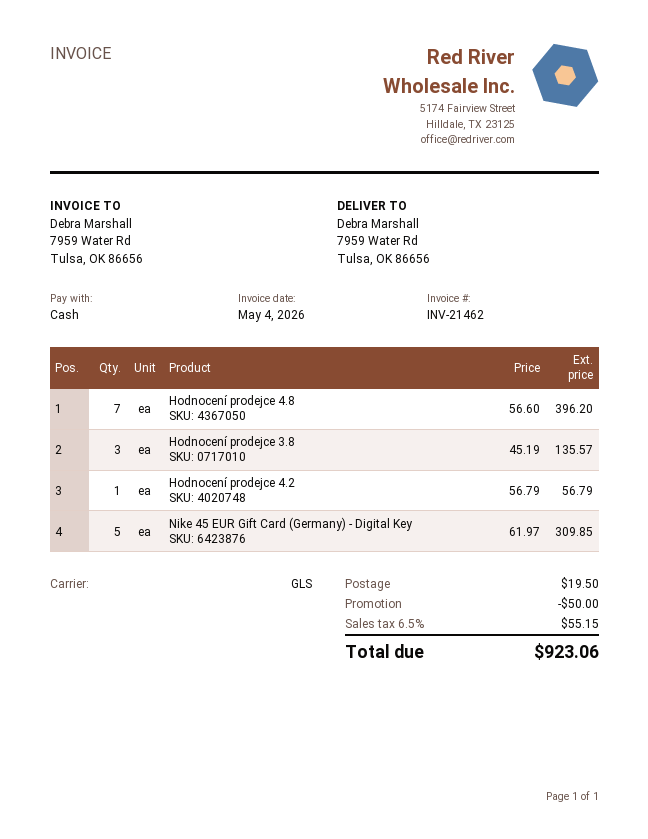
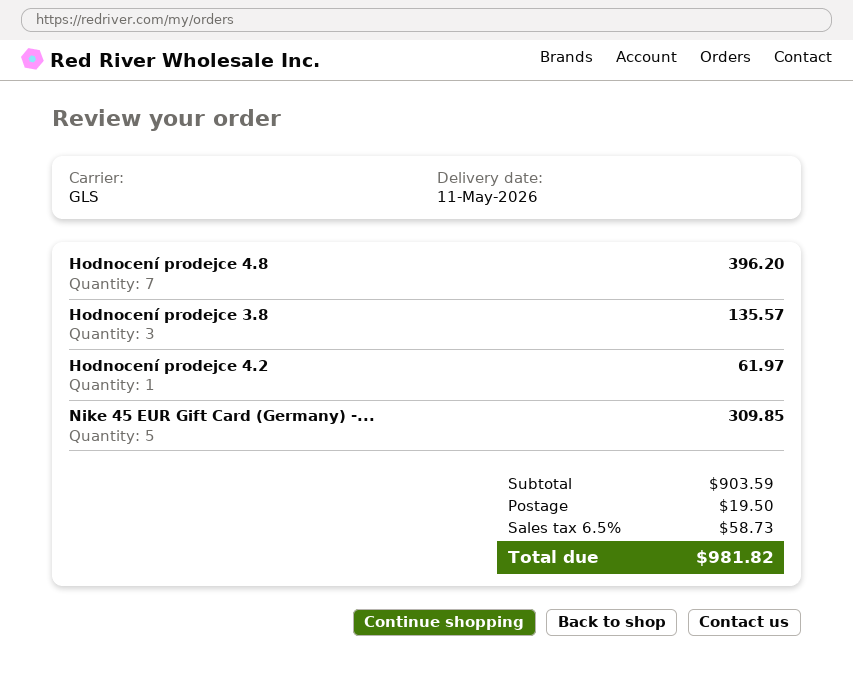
Hodnocení prodejce 4.2: 1 for 56.79 -> 1 for 61.97
discount: 50.00 -> none
tax: 6.5% = 55.15 -> 6.5% = 58.73
total: 923.06 -> 981.82

